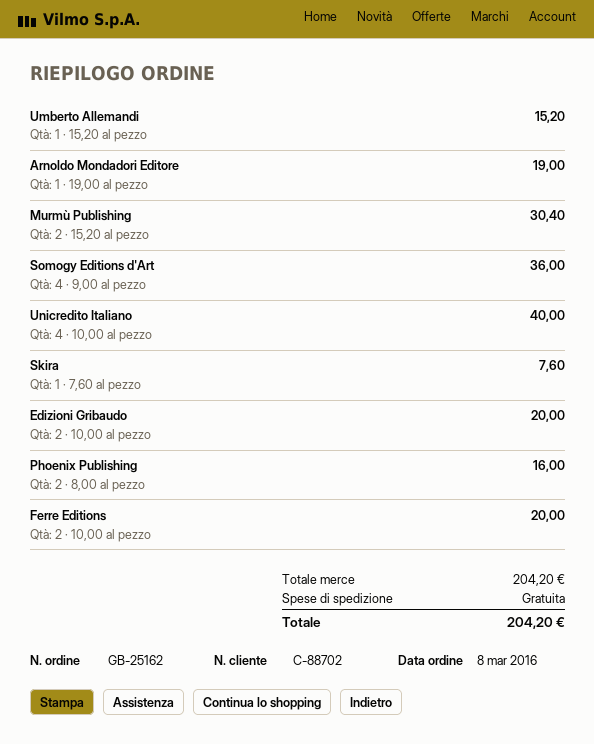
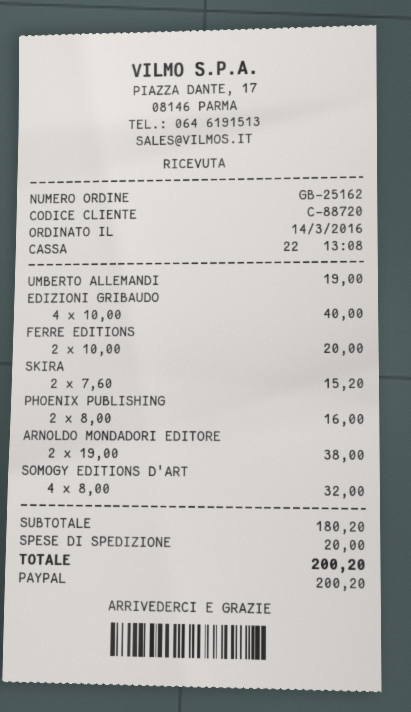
order date: 2016-03-08 -> 2016-03-14
customer number: C-88702 -> C-88720
Umberto Allemandi: 1 x 15.20 = 15.20 -> 1 x 19.00 = 19.00
Arnoldo Mondadori Editore: 1 x 19.00 = 19.00 -> 2 x 19.00 = 38.00
Murmù Publishing: 2 x 15.20 = 30.40 -> none
Somogy Editions d'Art: 4 x 9.00 = 36.00 -> 4 x 8.00 = 32.00
Unicredito Italiano: 4 x 10.00 = 40.00 -> none
Skira: 1 x 7.60 = 7.60 -> 2 x 7.60 = 15.20
Edizioni Gribaudo: 2 x 10.00 = 20.00 -> 4 x 10.00 = 40.00
subtotal: 204.20 -> 180.20
shipping: 0.00 -> 20.00
total: 204.20 -> 200.20

